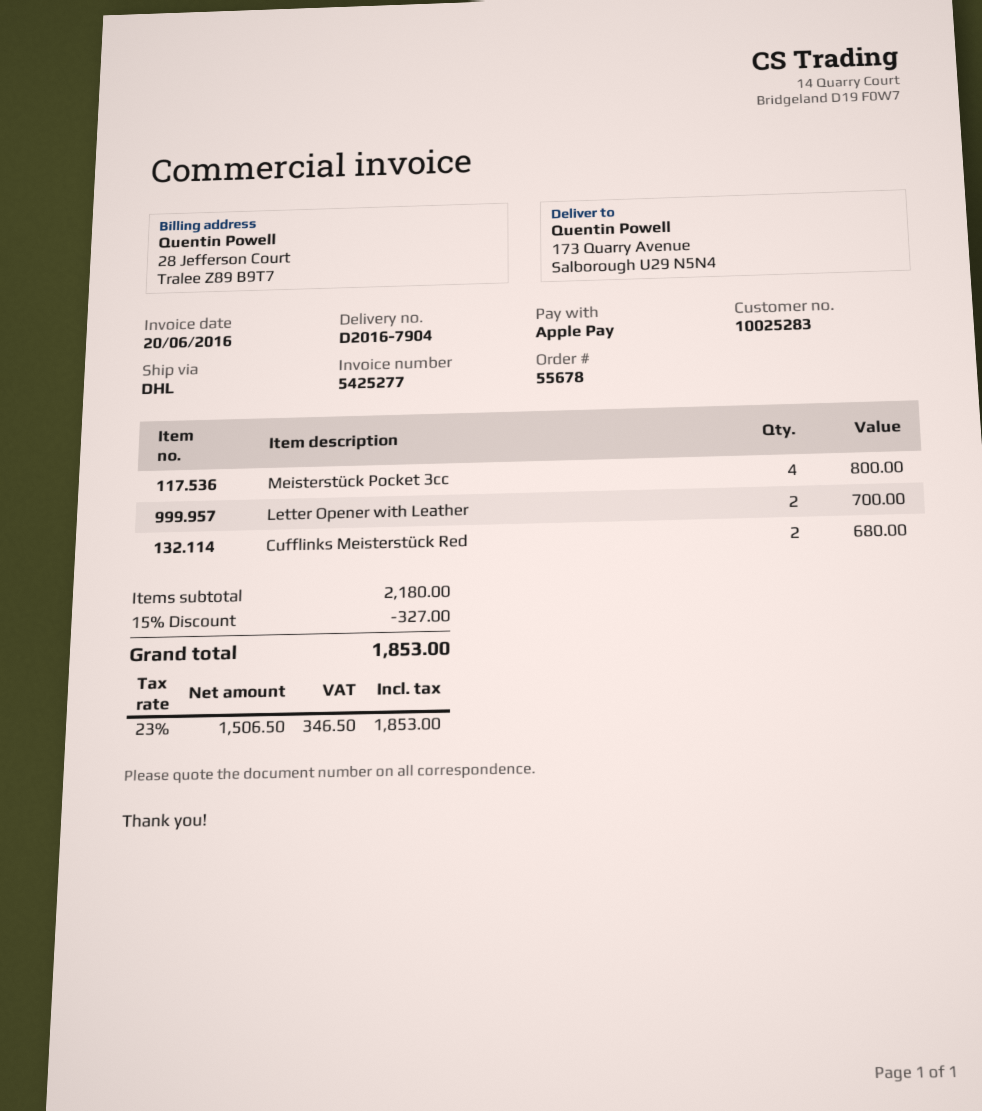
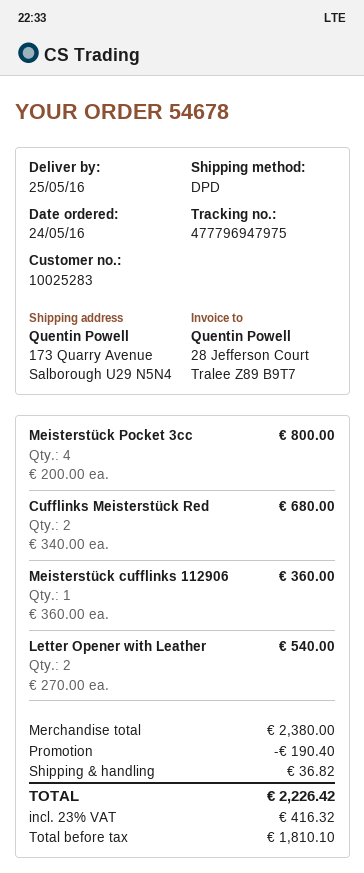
order number: 55678 -> 54678
shipping method: DHL -> DPD
Letter Opener with Leather: 2 for 700.00 -> 2 for 540.00
Meisterstück cufflinks 112906: none -> 1 for 360.00
subtotal: 2180.00 -> 2380.00
discount: 327.00 -> 190.40
shipping: none -> 36.82
net: 1506.50 -> 1810.10
tax: 23% = 346.50 -> 23% = 416.32
total: 1853.00 -> 2226.42

